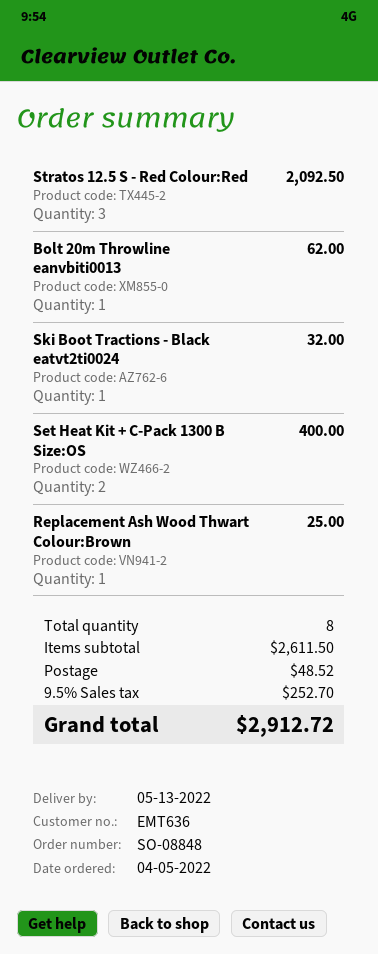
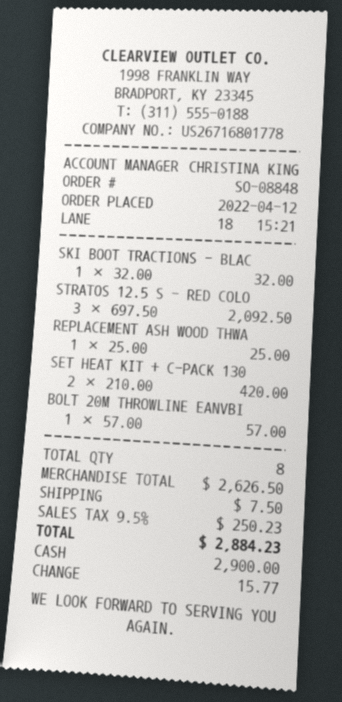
order date: 2022-04-05 -> 2022-04-12
Bolt 20m Throwline eanvbiti0013: 1 for 62.00 -> 1 for 57.00
Set Heat Kit + C-Pack 1300 B Size:OS: 2 for 400.00 -> 2 for 420.00
subtotal: 2611.50 -> 2626.50
shipping: 48.52 -> 7.50
tax: 9.5% = 252.70 -> 9.5% = 250.23
total: 2912.72 -> 2884.23

